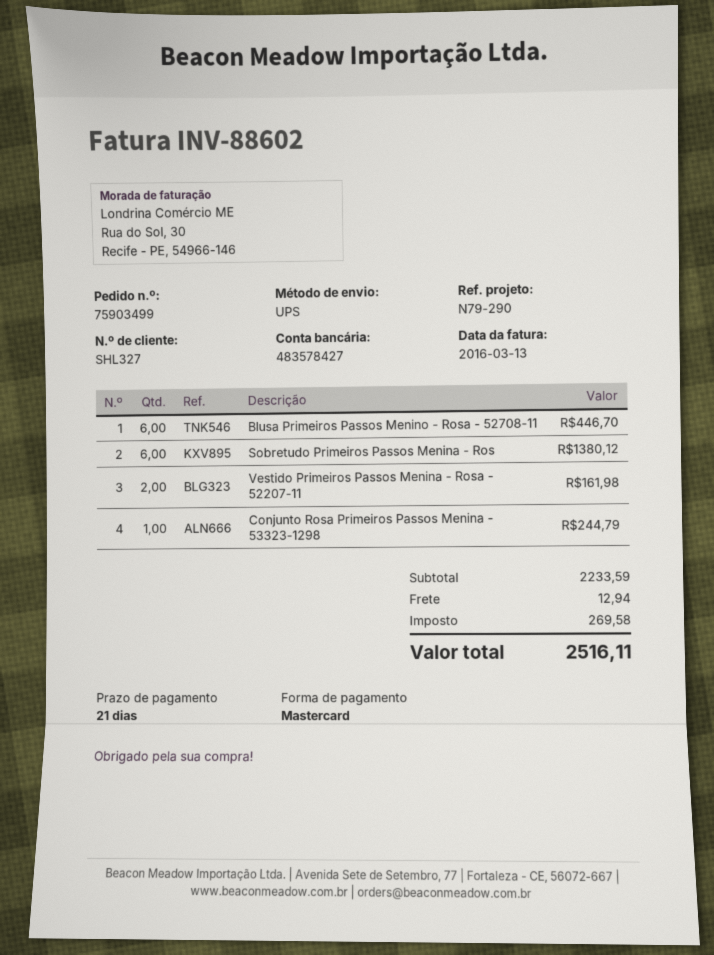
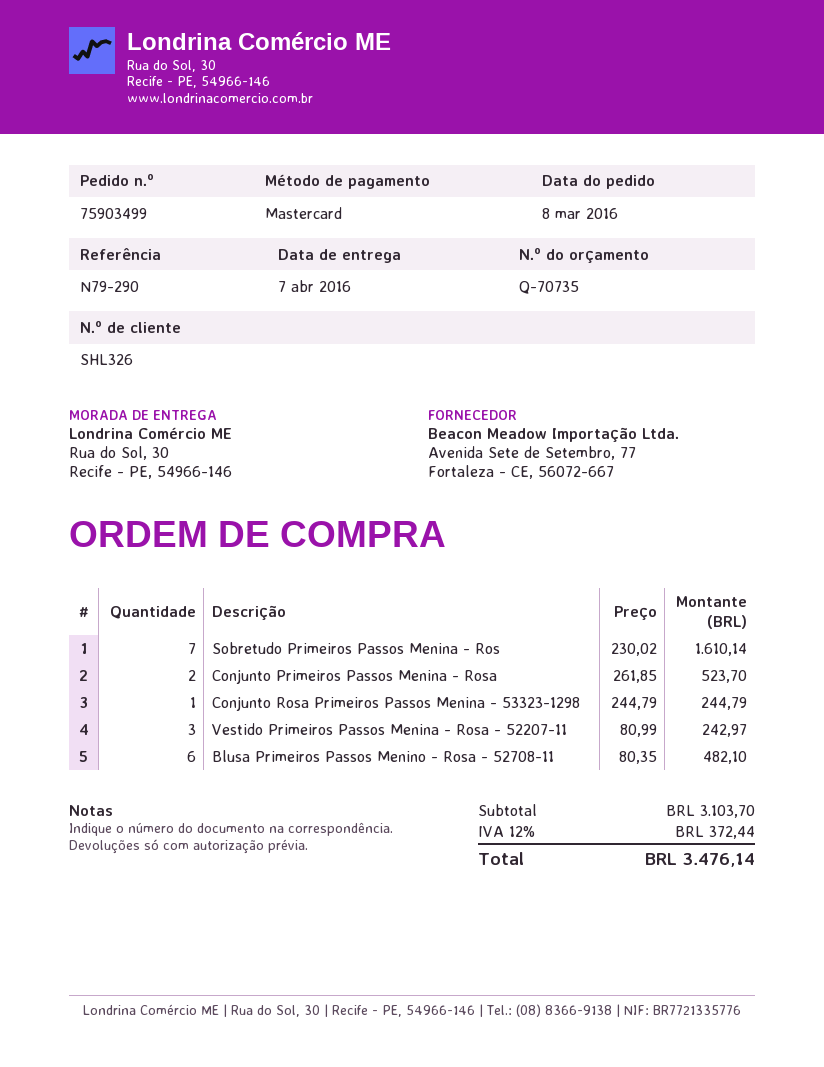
customer number: SHL327 -> SHL326
Blusa Primeiros Passos Menino - Rosa - 52708-11: 6 for 446.70 -> 6 for 482.10
Sobretudo Primeiros Passos Menina - Ros: 6 for 1380.12 -> 7 for 1610.14
Vestido Primeiros Passos Menina - Rosa - 52207-11: 2 for 161.98 -> 3 for 242.97
Conjunto Primeiros Passos Menina - Rosa: none -> 2 for 523.70
subtotal: 2233.59 -> 3103.70
shipping: 12.94 -> none
tax: 269.58 -> 372.44
total: 2516.11 -> 3476.14

